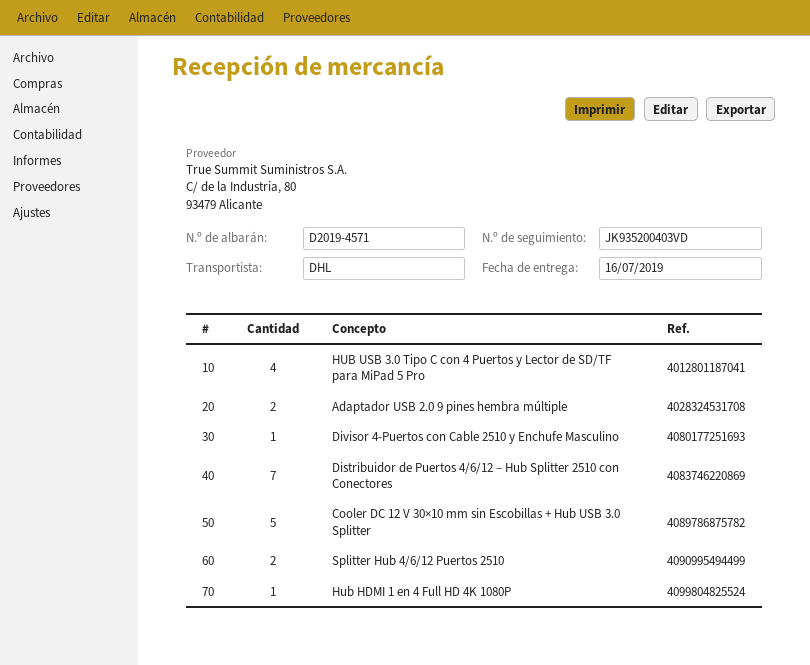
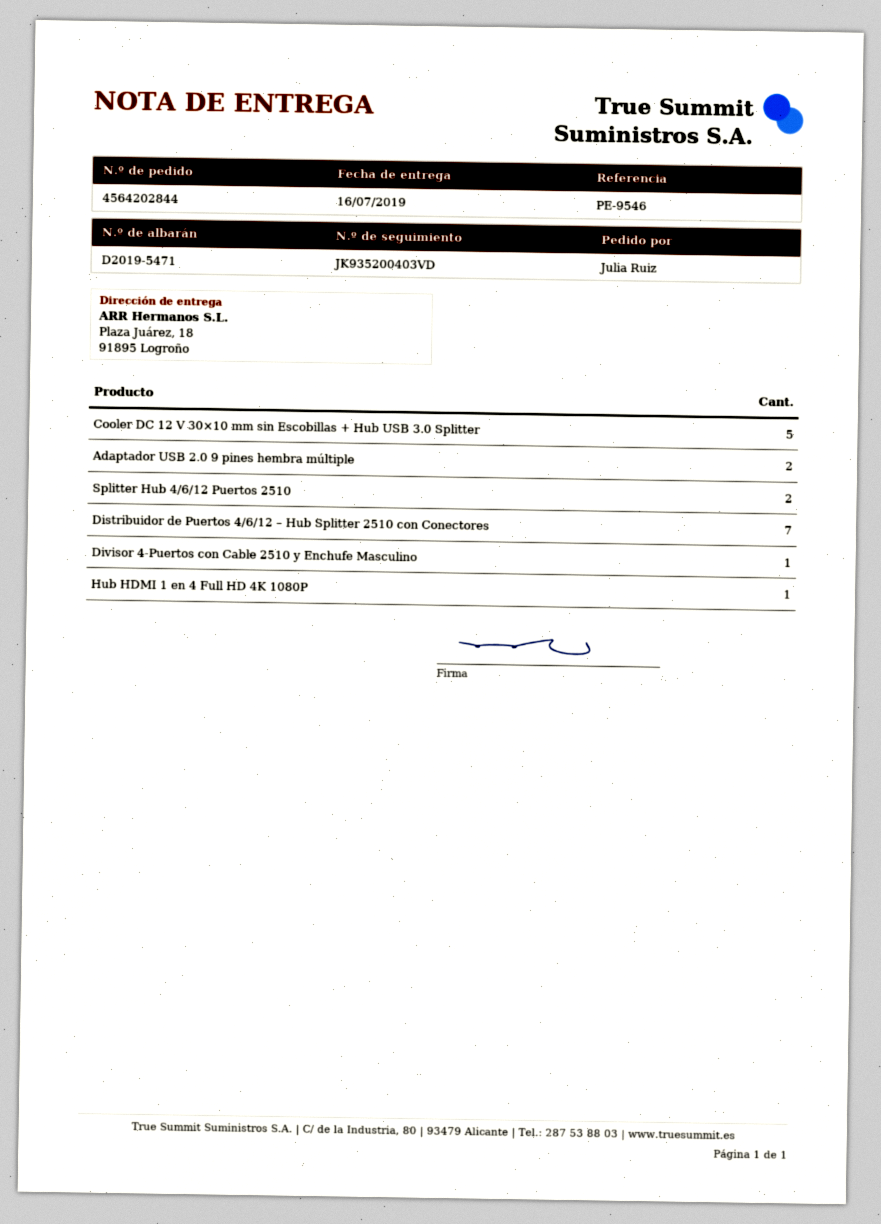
delivery note number: D2019-4571 -> D2019-5471
HUB USB 3.0 Tipo C con 4 Puertos y Lector de SD/TF para MiPad 5 Pro: 4 -> none

